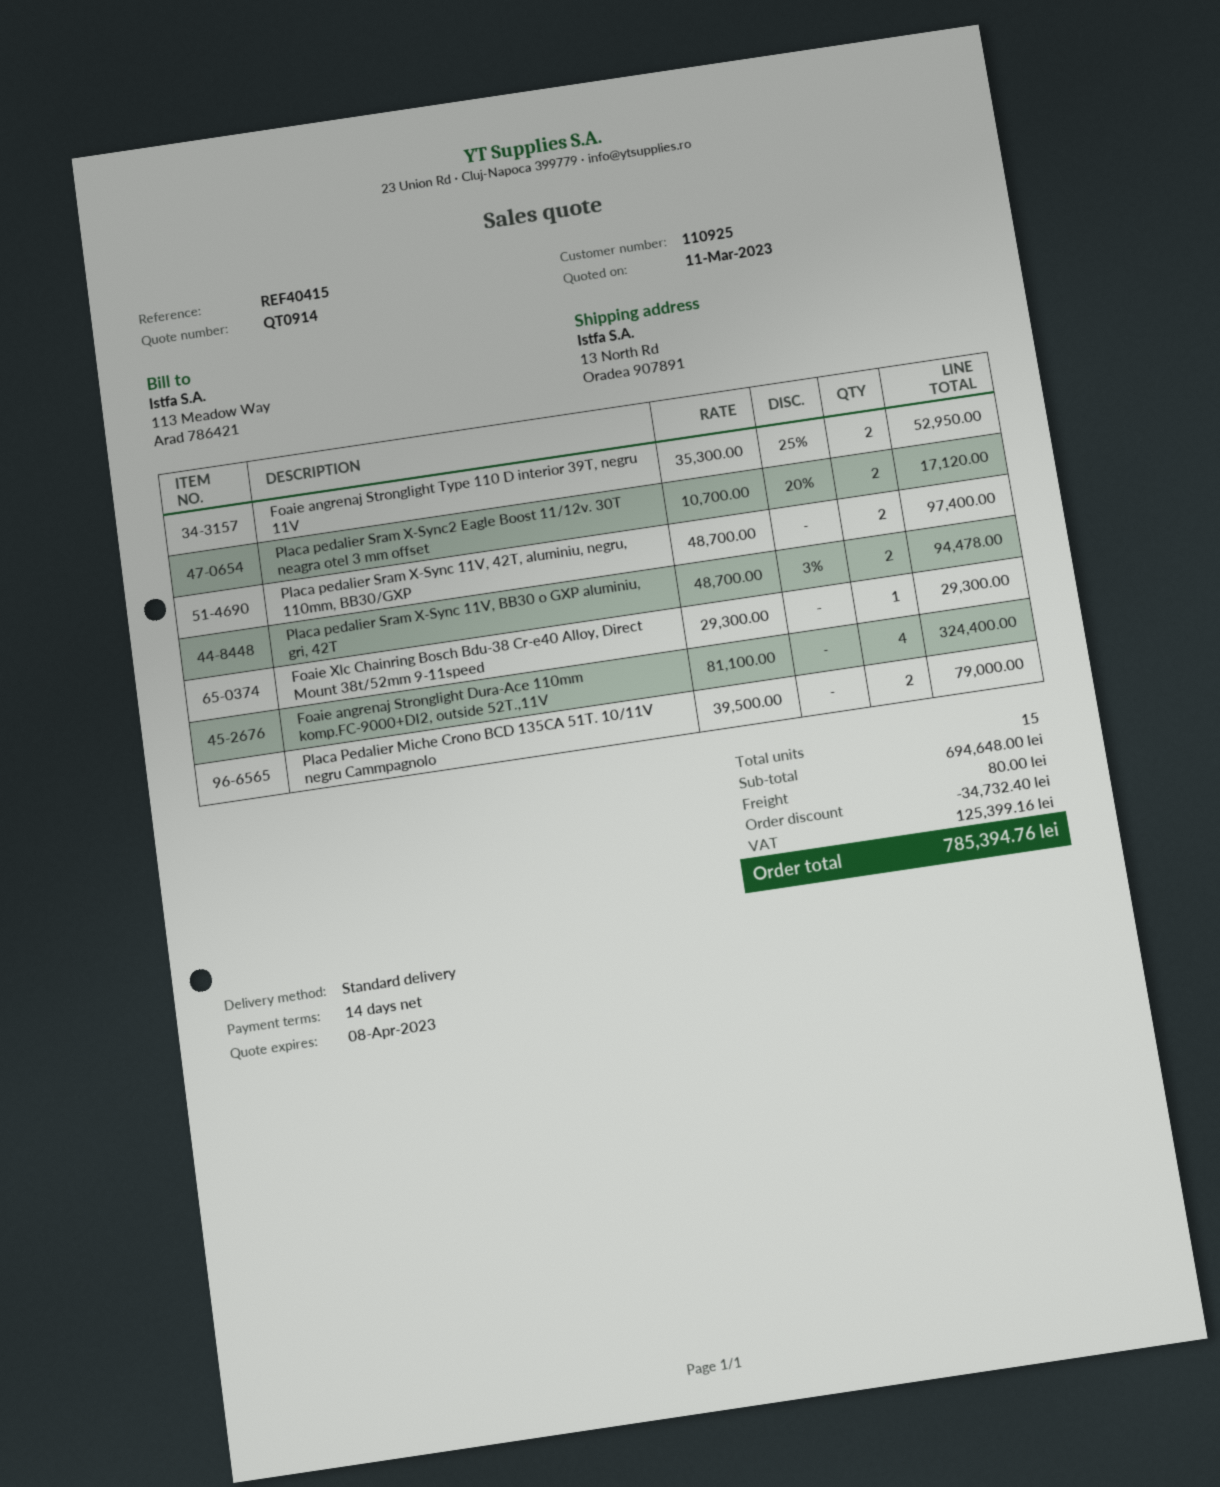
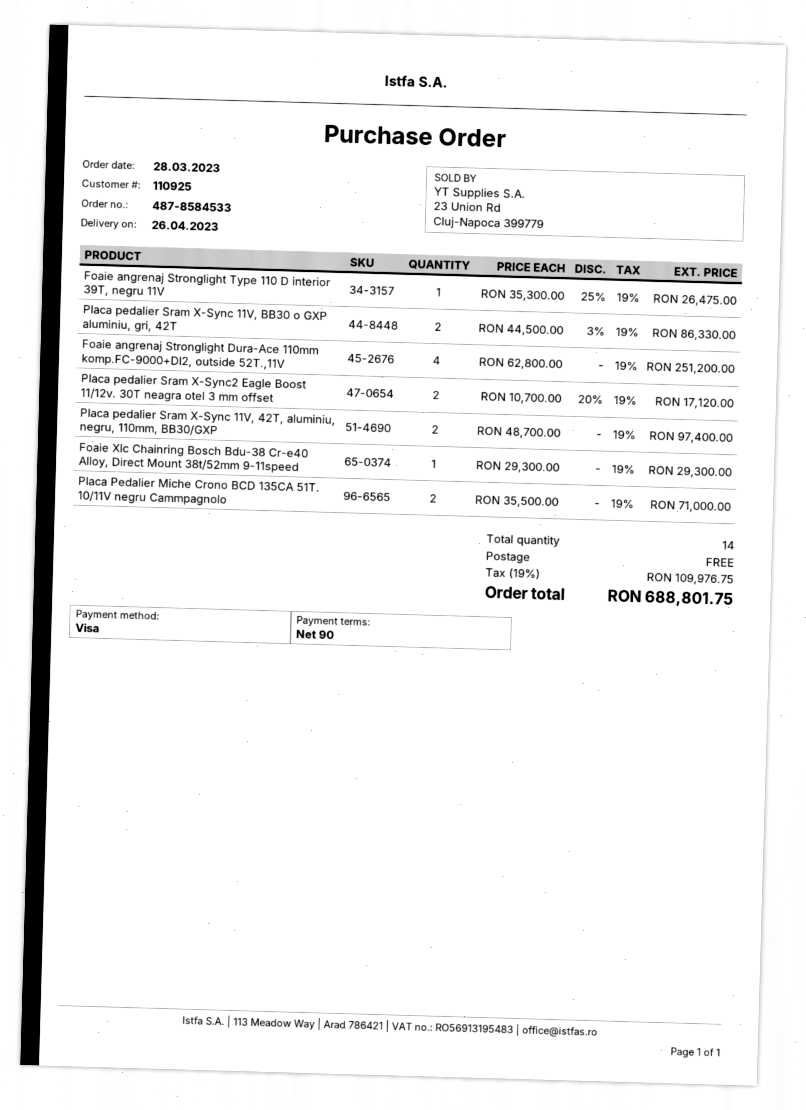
payment terms: 14 days -> 90 days
Foaie angrenaj Stronglight Type 110 D interior 39T, negru 11V: 2 x 35300.00 - 25% = 52950.00 -> 1 x 35300.00 - 25% = 26475.00
Placa pedalier Sram X-Sync 11V, BB30 o GXP aluminiu, gri, 42T: 2 x 48700.00 - 3% = 94478.00 -> 2 x 44500.00 - 3% = 86330.00
Foaie angrenaj Stronglight Dura-Ace 110mm komp.FC-9000+DI2, outside 52T.,11V: 4 x 81100.00 = 324400.00 -> 4 x 62800.00 = 251200.00
Placa Pedalier Miche Crono BCD 135CA 51T. 10/11V negru Cammpagnolo: 2 x 39500.00 = 79000.00 -> 2 x 35500.00 = 71000.00
total quantity: 15 -> 14
discount: 34732.40 -> none
shipping: 80.00 -> 0.00
tax: 125399.16 -> 109976.75
total: 785394.76 -> 688801.75

